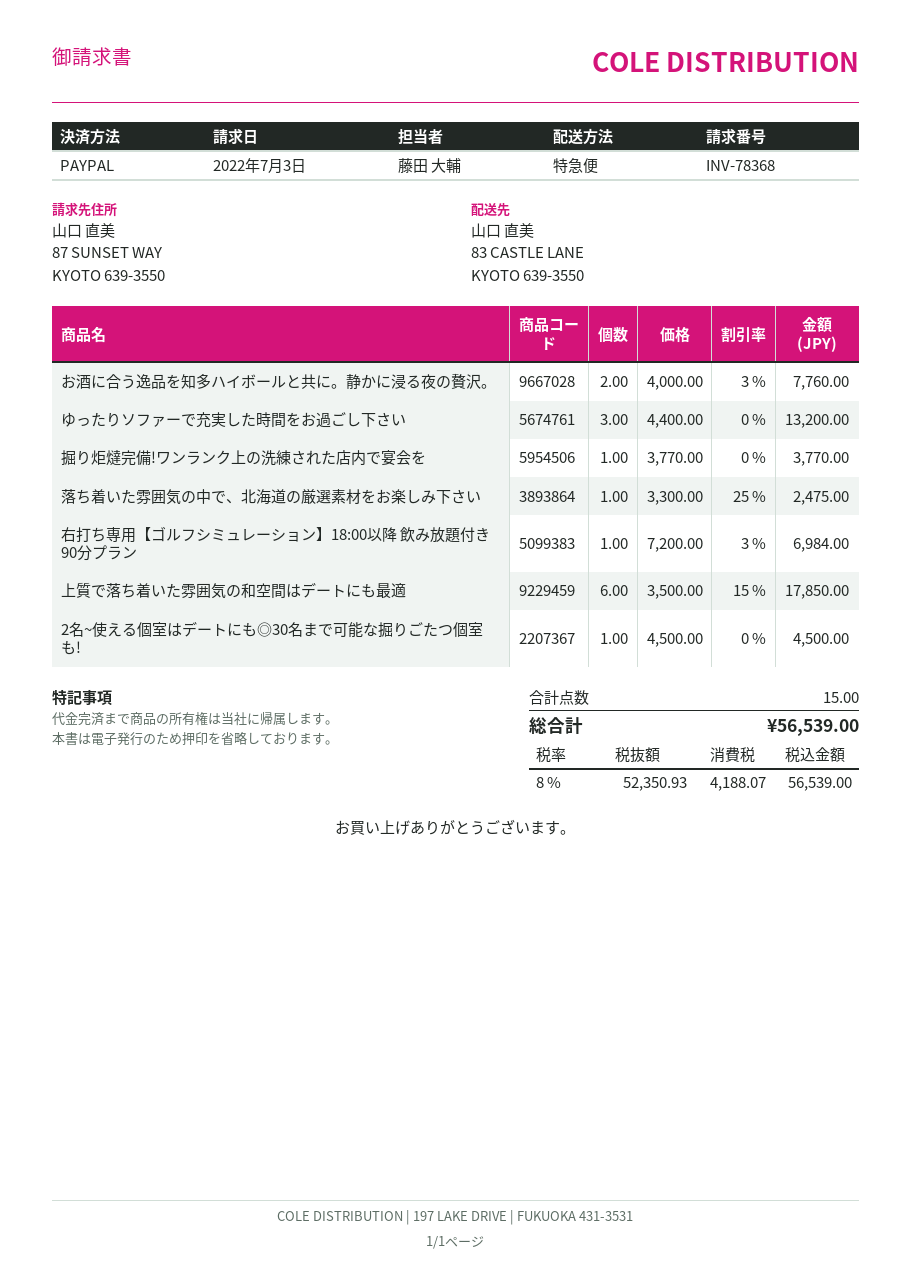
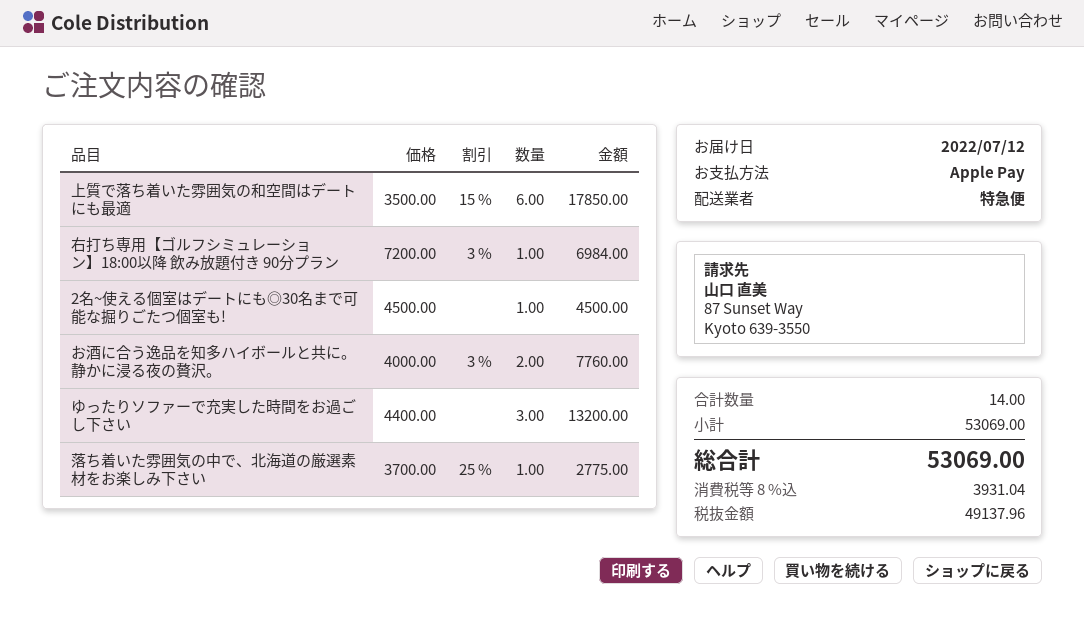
payment method: PayPal -> Apple Pay
掘り炬燵完備!ワンランク上の洗練された店内で宴会を: 1 x 3770.00 = 3770.00 -> none
落ち着いた雰囲気の中で、北海道の厳選素材をお楽しみ下さい: 1 x 3300.00 - 25% = 2475.00 -> 1 x 3700.00 - 25% = 2775.00
total quantity: 15 -> 14
net: 52350.93 -> 49137.96
tax: 8% = 4188.07 -> 8% = 3931.04
total: 56539.00 -> 53069.00

